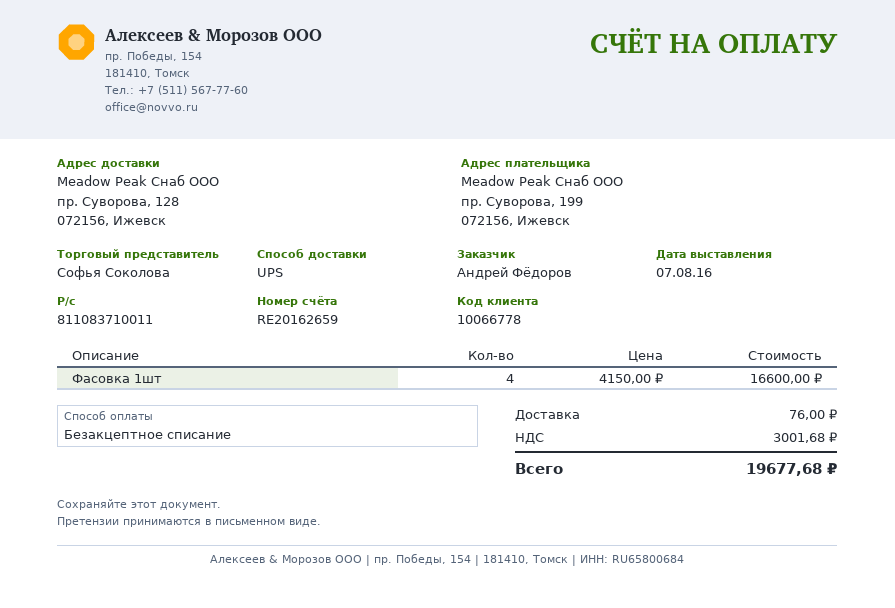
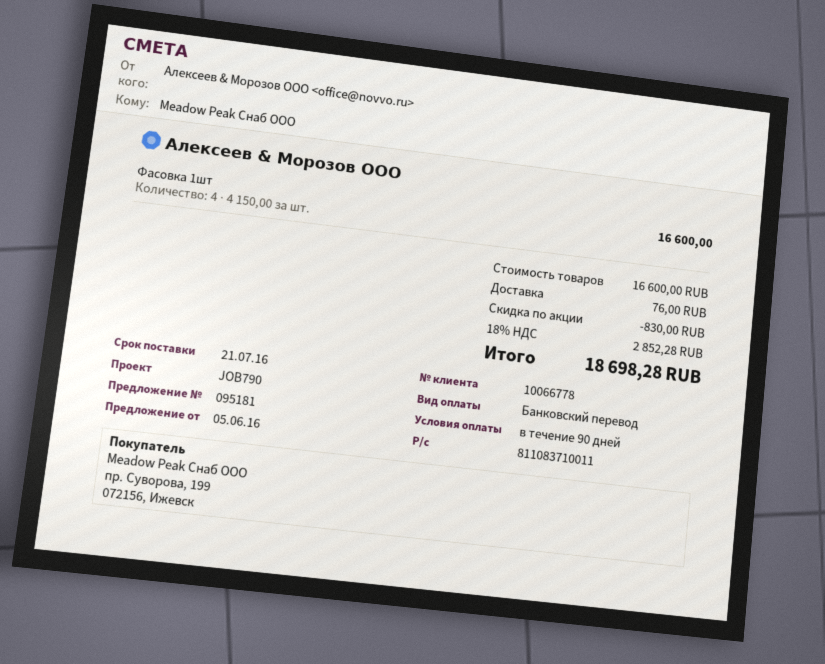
payment method: direct debit -> bank transfer
discount: none -> 830.00
tax: 3001.68 -> 2852.28
total: 19677.68 -> 18698.28

